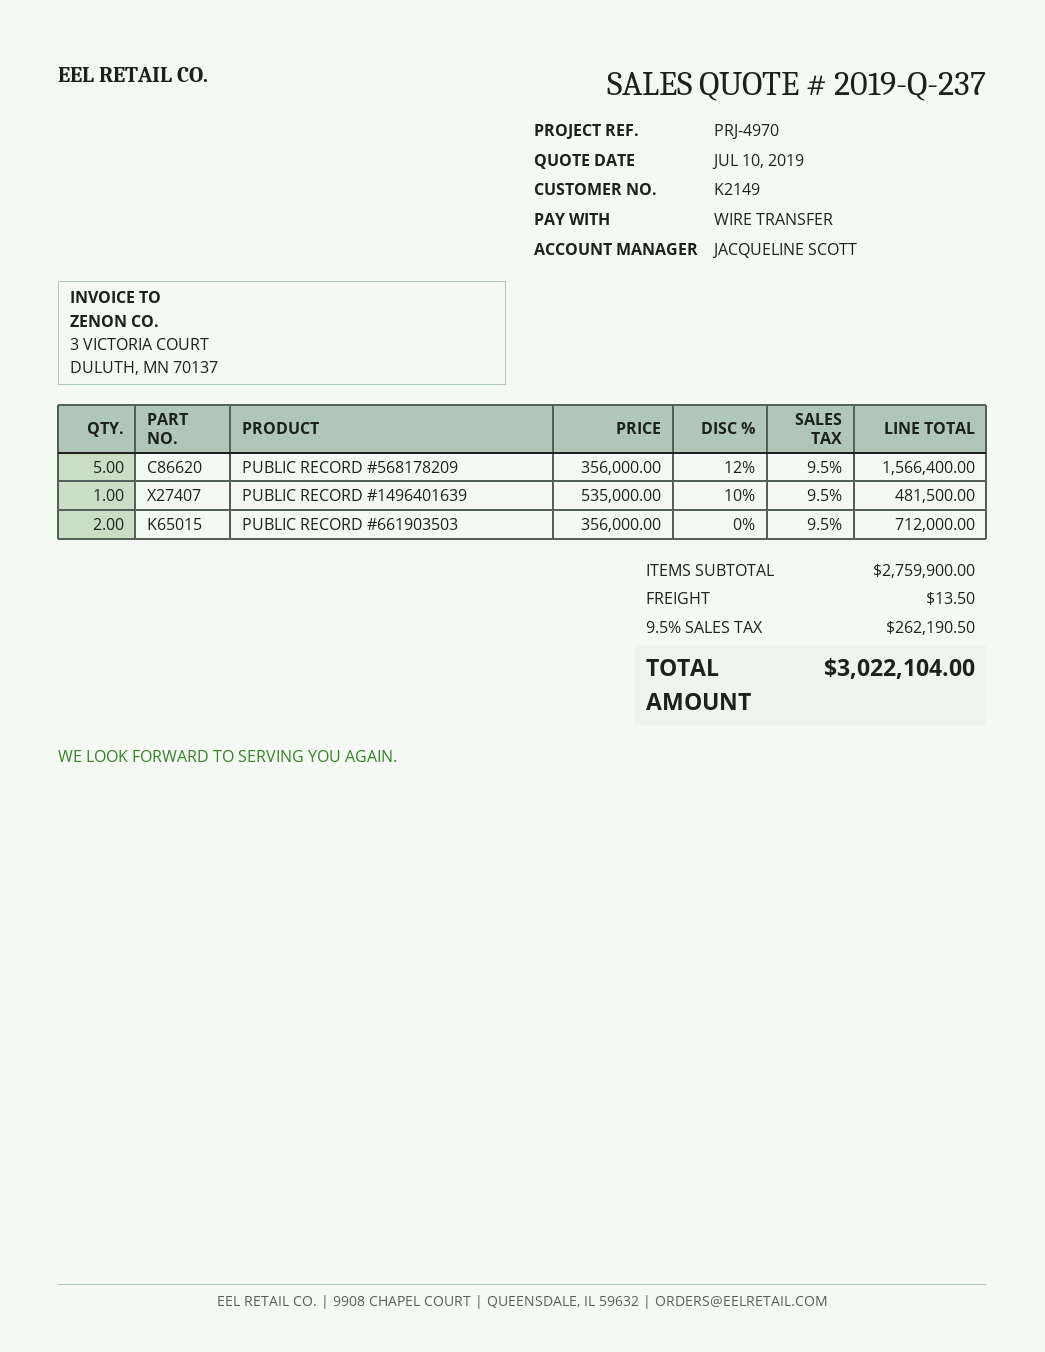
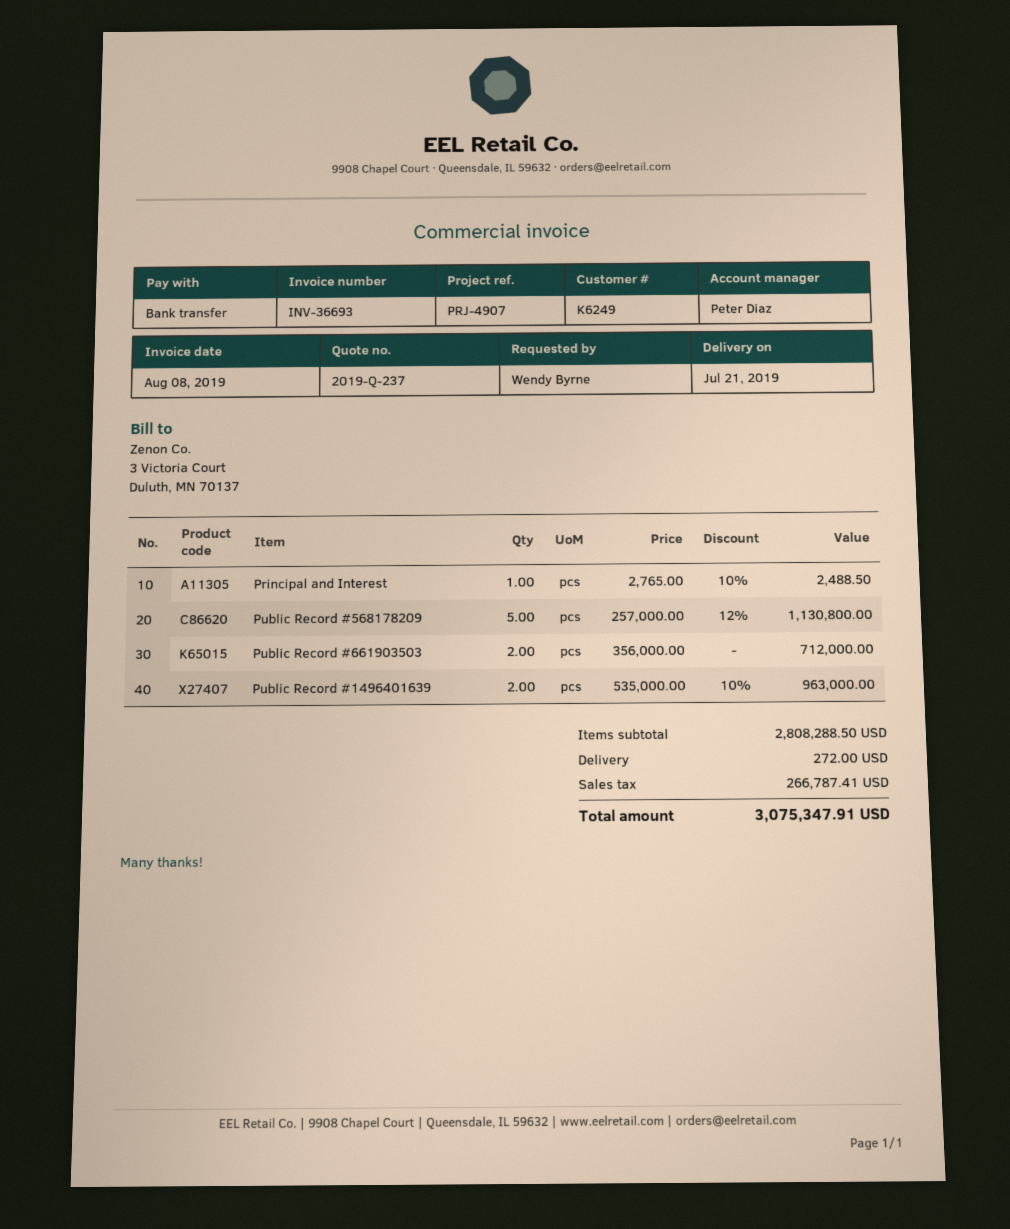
customer number: K2149 -> K6249
reference: PRJ-4970 -> PRJ-4907
sales rep: JACQUELINE SCOTT -> Peter Diaz
PUBLIC RECORD #568178209: 5 x 356000.00 - 12% = 1566400.00 -> 5 x 257000.00 - 12% = 1130800.00
PUBLIC RECORD #1496401639: 1 x 535000.00 - 10% = 481500.00 -> 2 x 535000.00 - 10% = 963000.00
Principal and Interest: none -> 1 x 2765.00 - 10% = 2488.50
subtotal: 2759900.00 -> 2808288.50
shipping: 13.50 -> 272.00
tax: 262190.50 -> 266787.41
total: 3022104.00 -> 3075347.91

